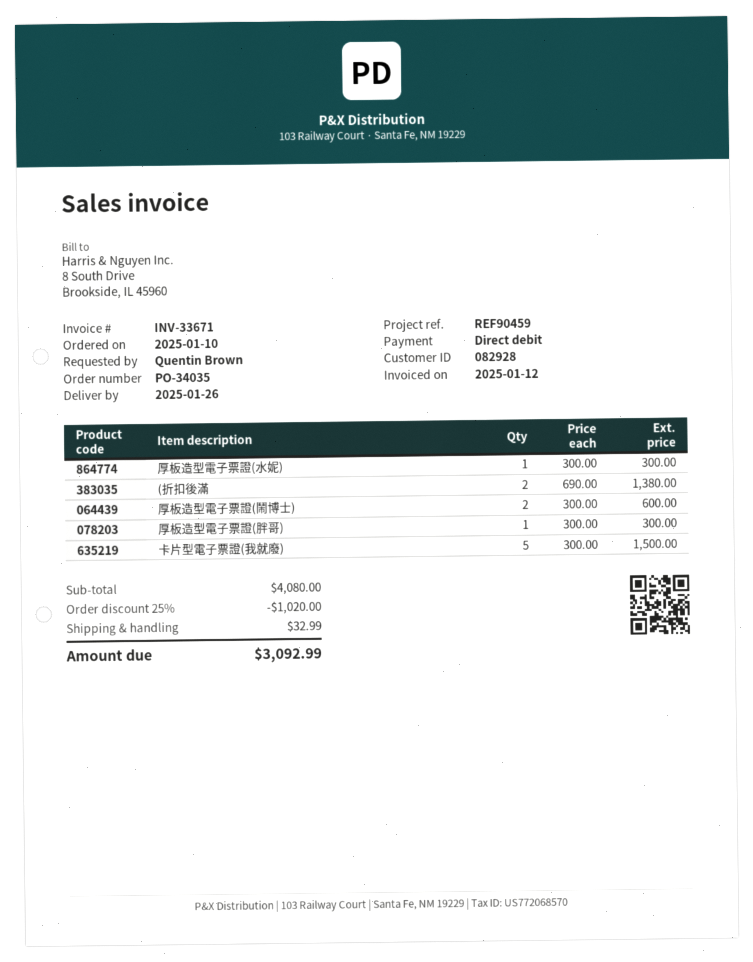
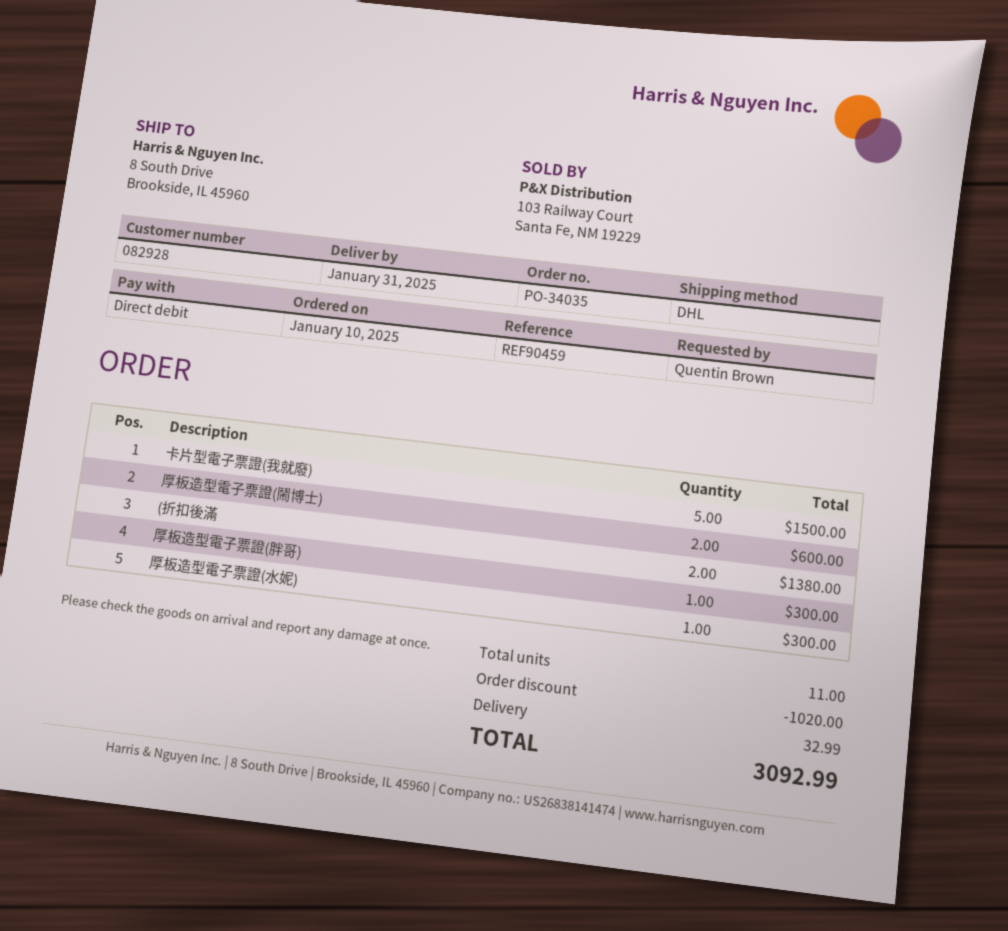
delivery date: 2025-01-26 -> 2025-01-31

